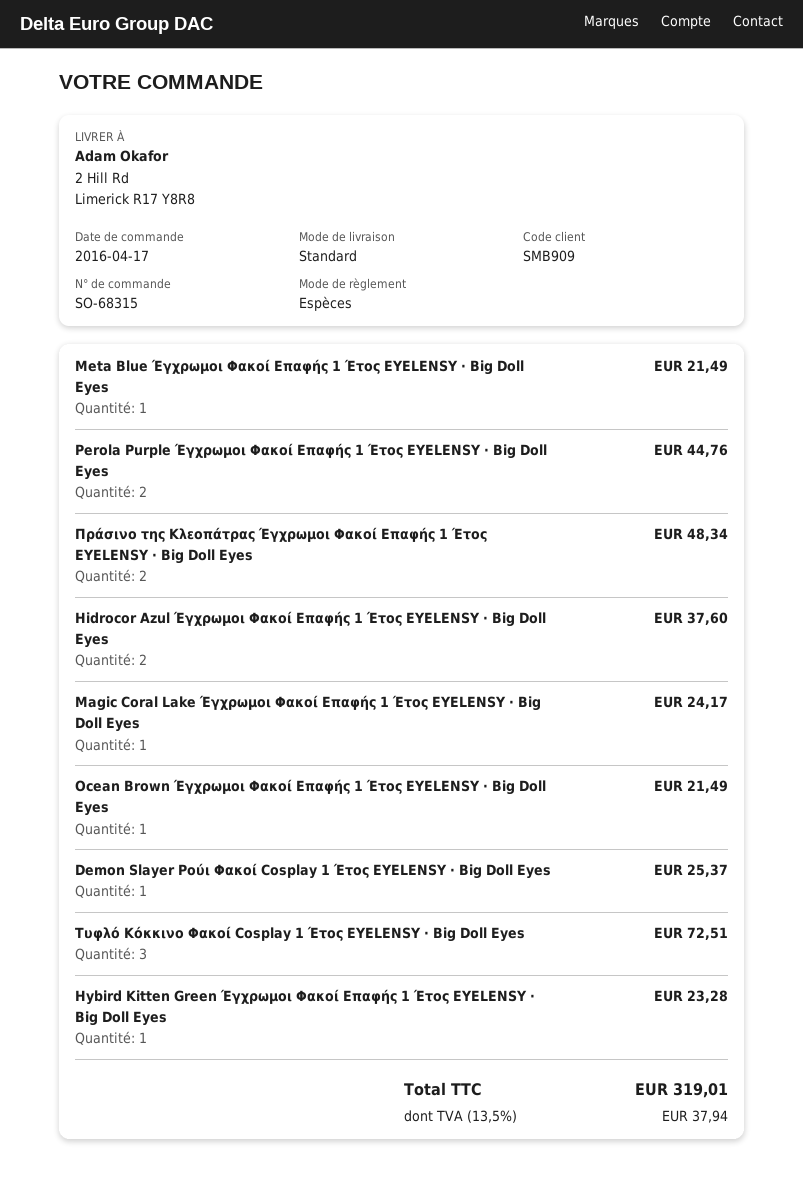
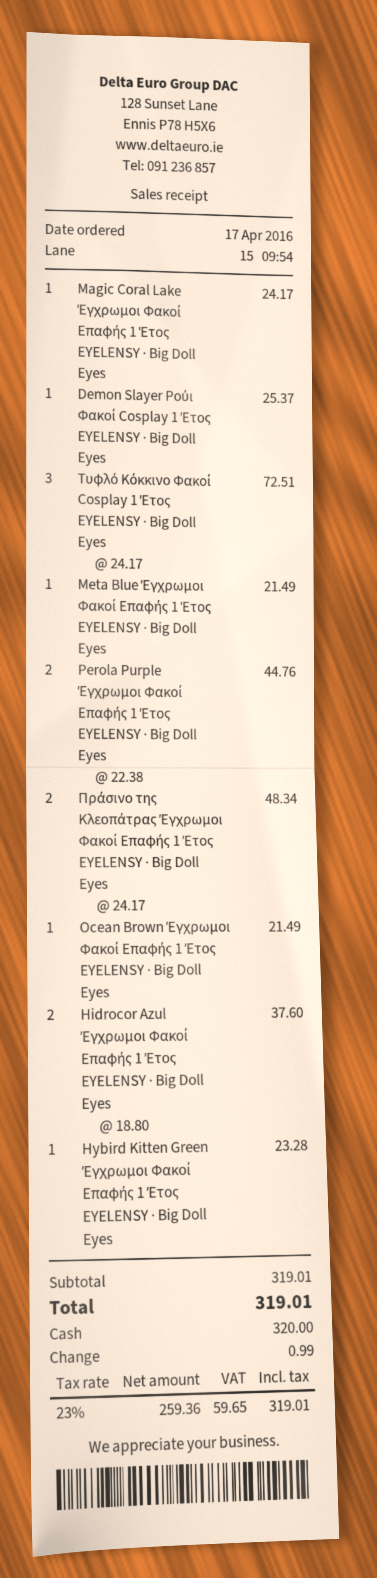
tax: 13.5% = 37.94 -> 23% = 59.65

